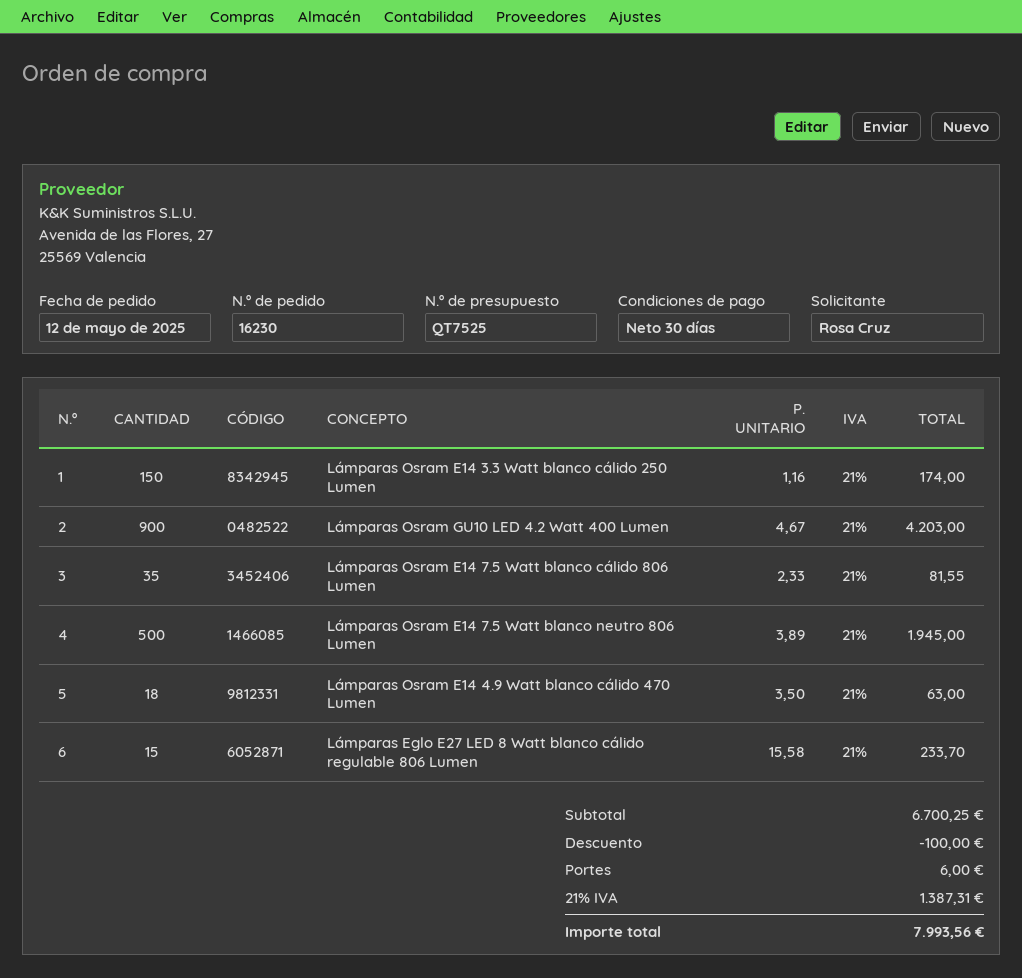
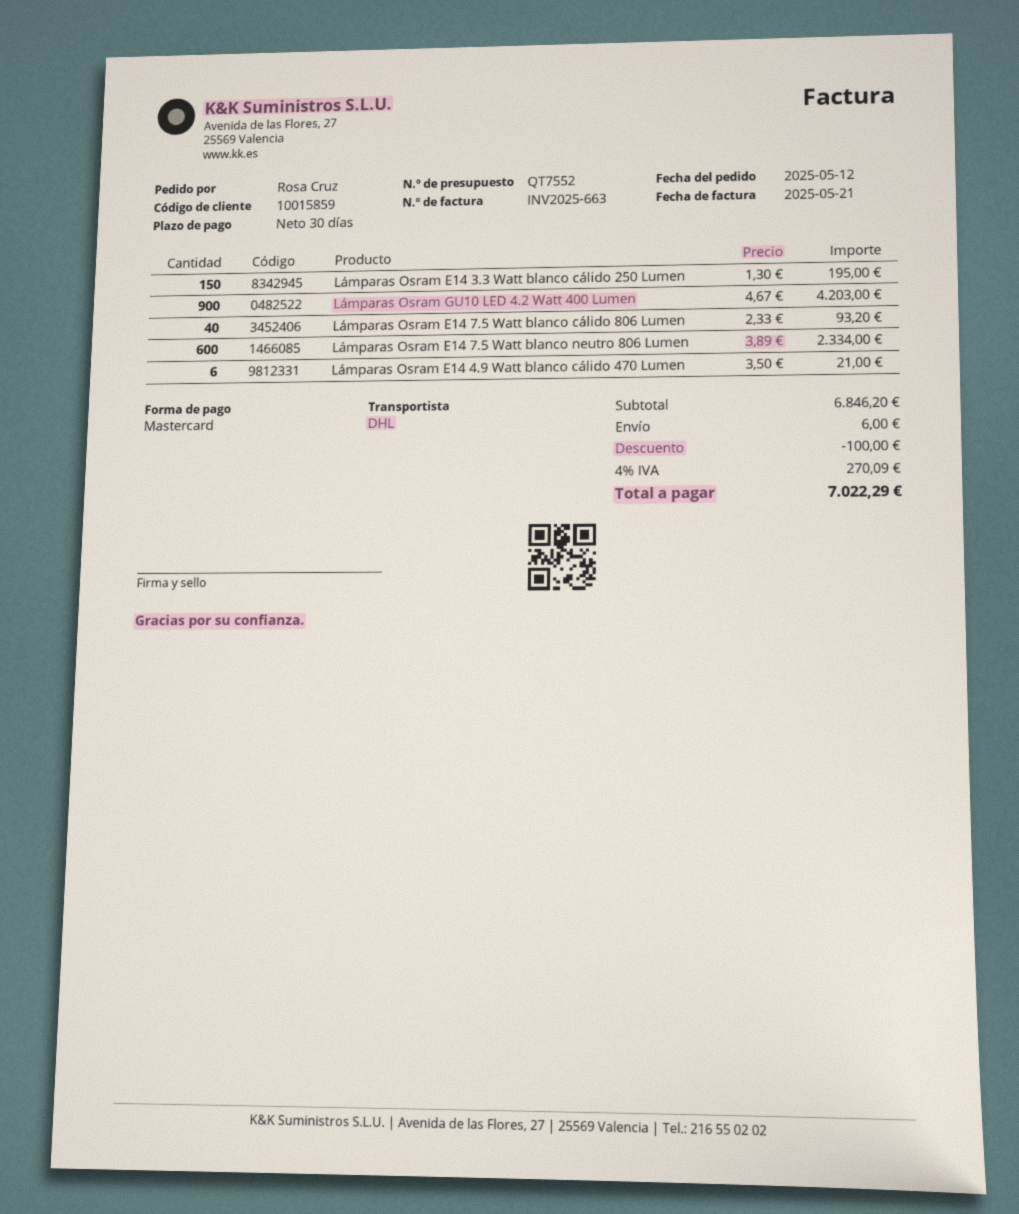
quote number: QT7525 -> QT7552
Lámparas Osram E14 3.3 Watt blanco cálido 250 Lumen: 150 x 1.16 = 174.00 -> 150 x 1.30 = 195.00
Lámparas Osram E14 7.5 Watt blanco cálido 806 Lumen: 35 x 2.33 = 81.55 -> 40 x 2.33 = 93.20
Lámparas Osram E14 7.5 Watt blanco neutro 806 Lumen: 500 x 3.89 = 1945.00 -> 600 x 3.89 = 2334.00
Lámparas Osram E14 4.9 Watt blanco cálido 470 Lumen: 18 x 3.50 = 63.00 -> 6 x 3.50 = 21.00
Lámparas Eglo E27 LED 8 Watt blanco cálido regulable 806 Lumen: 15 x 15.58 = 233.70 -> none
subtotal: 6700.25 -> 6846.20
tax: 21% = 1387.31 -> 4% = 270.09
total: 7993.56 -> 7022.29

